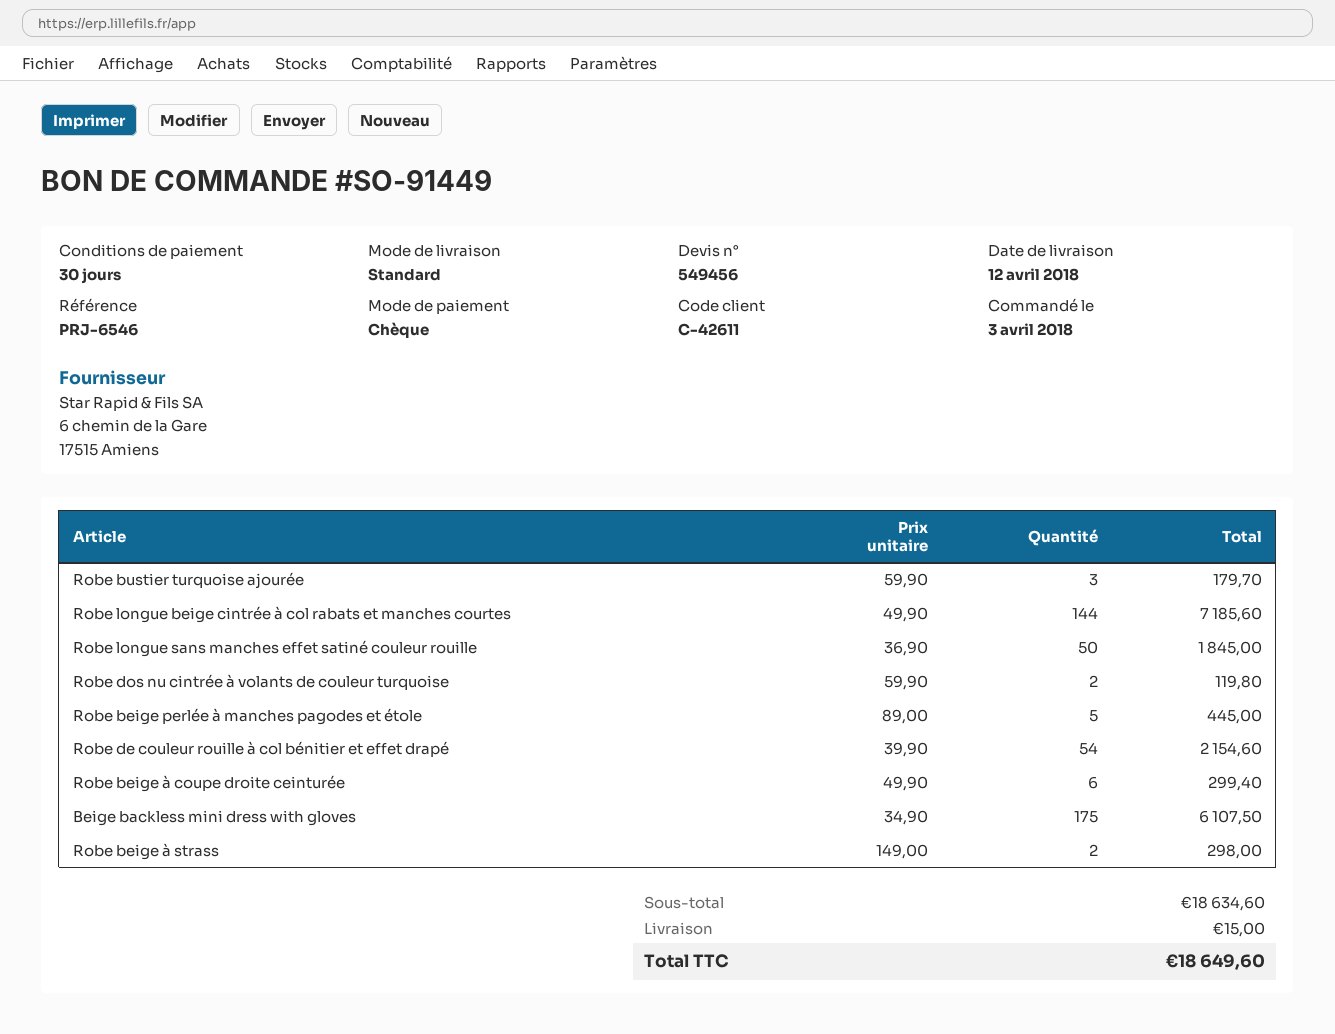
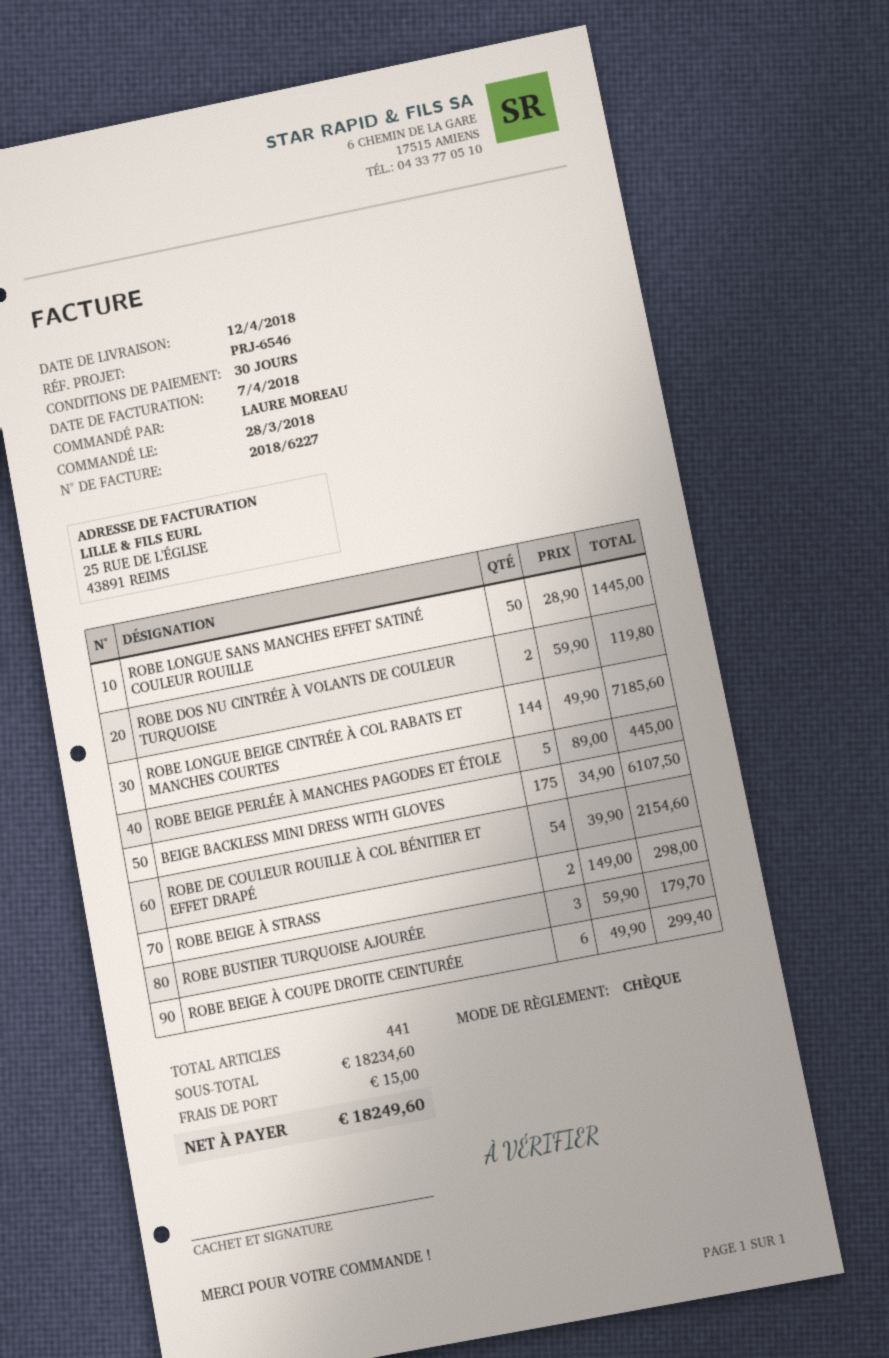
order date: 2018-04-03 -> 2018-03-28
Robe longue sans manches effet satiné couleur rouille: 50 x 36.90 = 1845.00 -> 50 x 28.90 = 1445.00
subtotal: 18634.60 -> 18234.60
total: 18649.60 -> 18249.60

